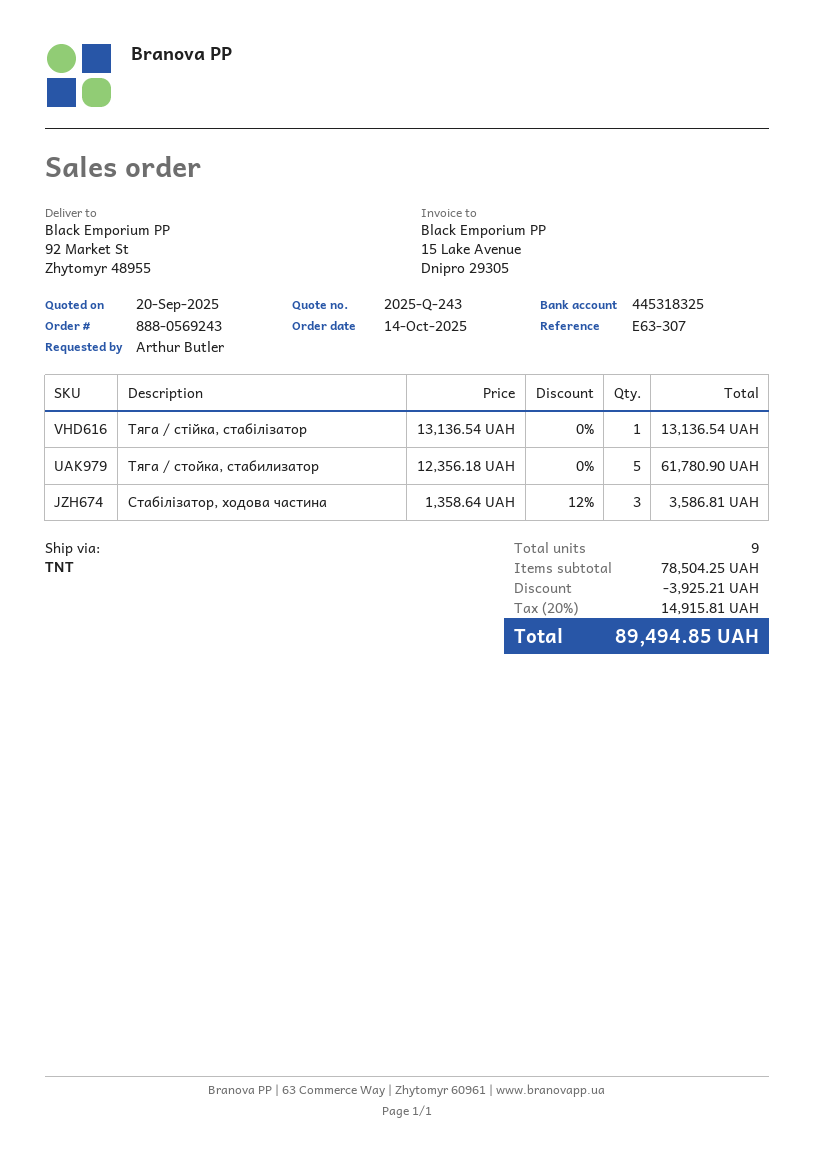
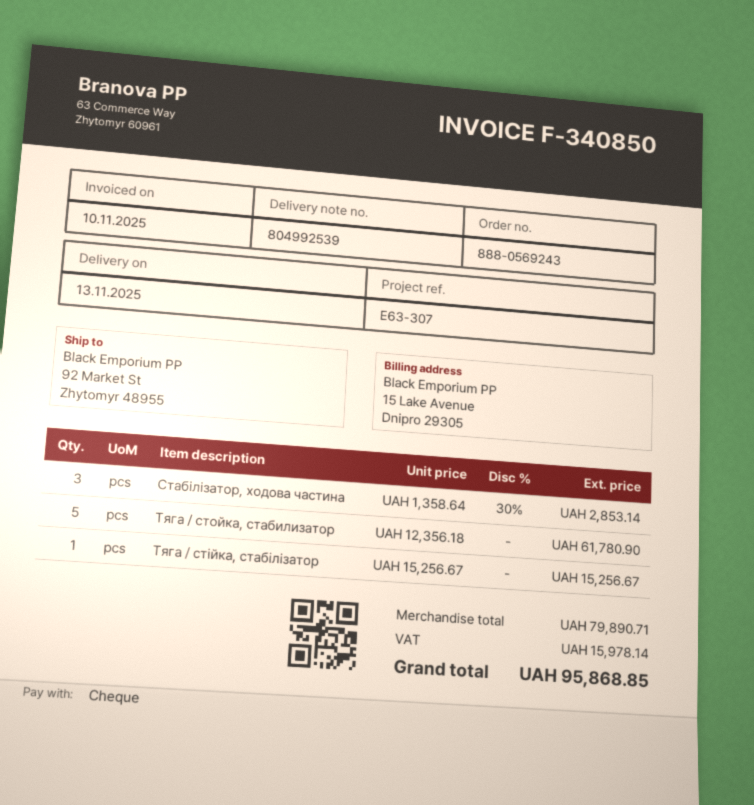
Тяга / стійка, стабілізатор: 1 x 13136.54 = 13136.54 -> 1 x 15256.67 = 15256.67
Стабілізатор, ходова частина: 3 x 1358.64 - 12% = 3586.81 -> 3 x 1358.64 - 30% = 2853.14
subtotal: 78504.25 -> 79890.71
discount: 3925.21 -> none
tax: 14915.81 -> 15978.14
total: 89494.85 -> 95868.85

